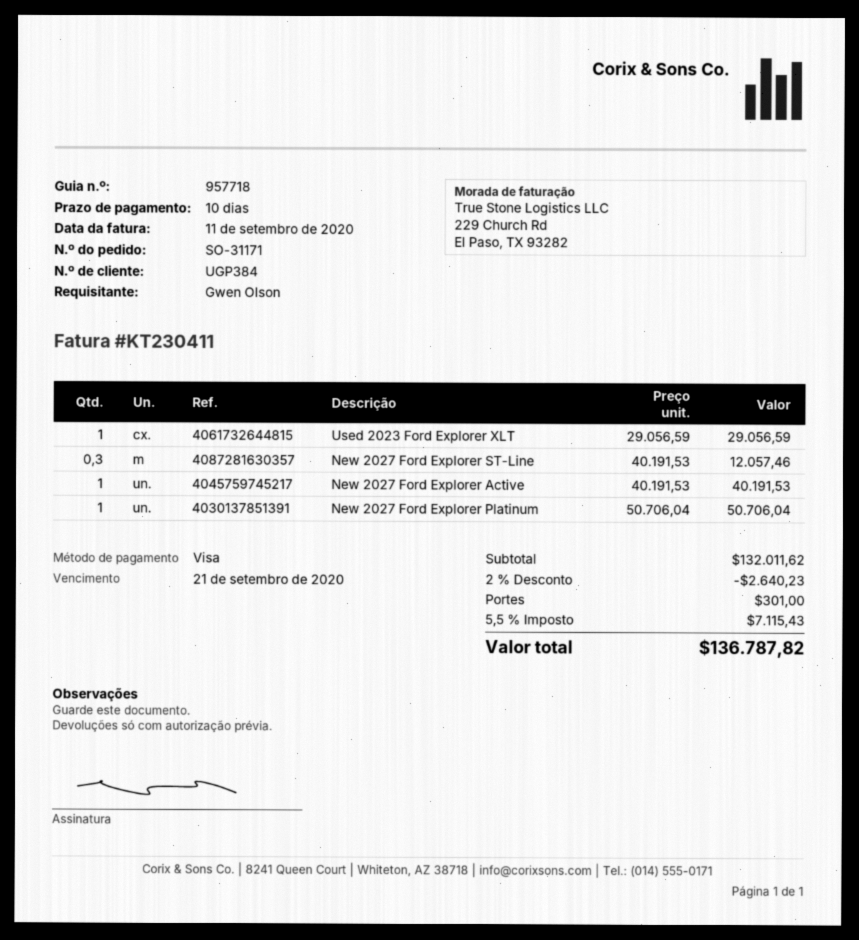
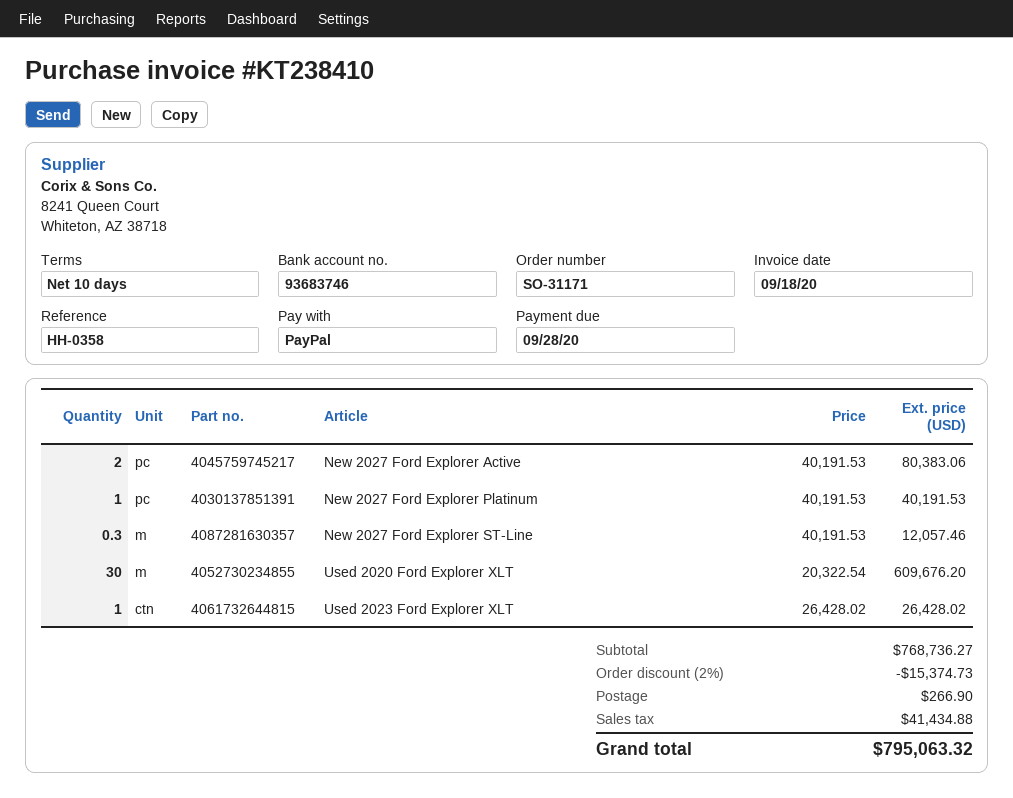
invoice number: KT230411 -> KT238410
invoice date: 2020-09-11 -> 2020-09-18
due date: 2020-09-21 -> 2020-09-28
payment method: Visa -> PayPal
Used 2023 Ford Explorer XLT: 1 x 29056.59 = 29056.59 -> 1 x 26428.02 = 26428.02
New 2027 Ford Explorer Active: 1 x 40191.53 = 40191.53 -> 2 x 40191.53 = 80383.06
New 2027 Ford Explorer Platinum: 1 x 50706.04 = 50706.04 -> 1 x 40191.53 = 40191.53
Used 2020 Ford Explorer XLT: none -> 30 x 20322.54 = 609676.20
subtotal: 132011.62 -> 768736.27
discount: 2% = 2640.23 -> 2% = 15374.73
shipping: 301.00 -> 266.90
tax: 7115.43 -> 41434.88
total: 136787.82 -> 795063.32

